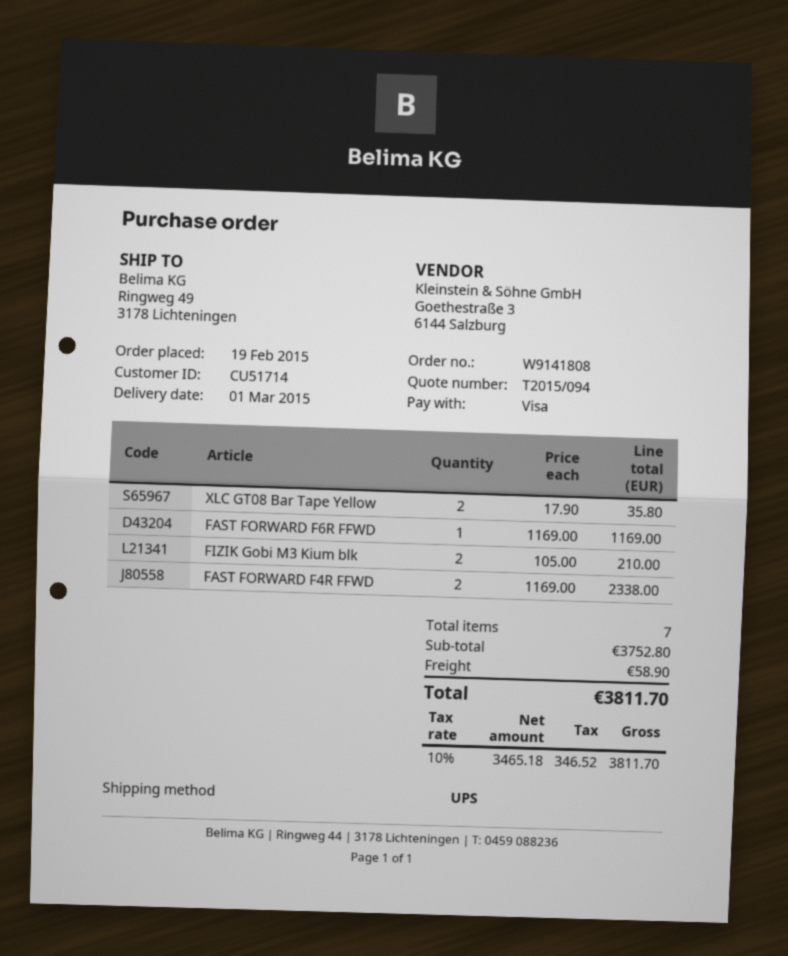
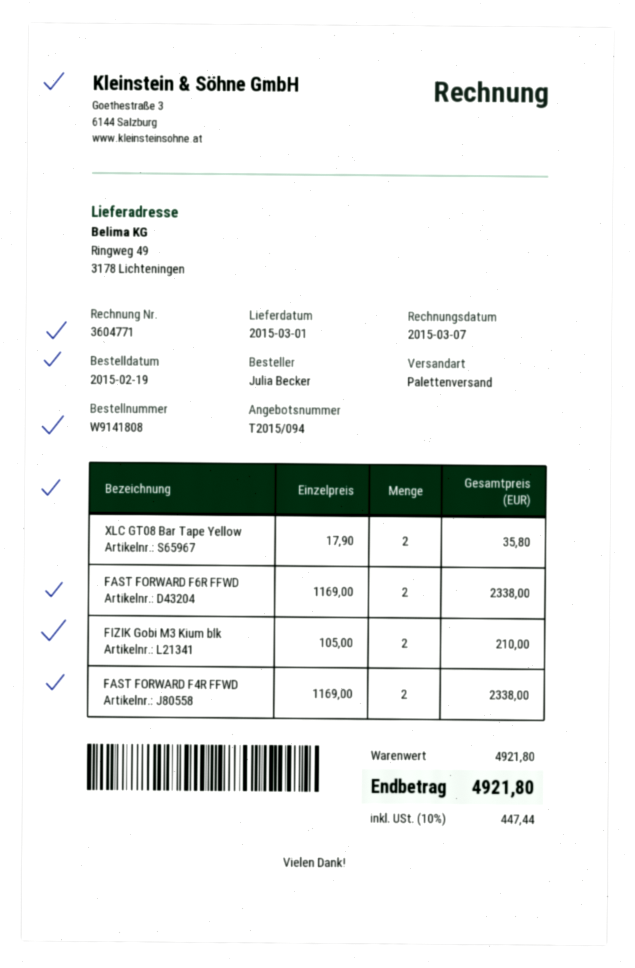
shipping method: UPS -> pallet freight
FAST FORWARD F6R FFWD: 1 x 1169.00 = 1169.00 -> 2 x 1169.00 = 2338.00
subtotal: 3752.80 -> 4921.80
shipping: 58.90 -> none
tax: 10% = 346.52 -> 10% = 447.44
total: 3811.70 -> 4921.80

